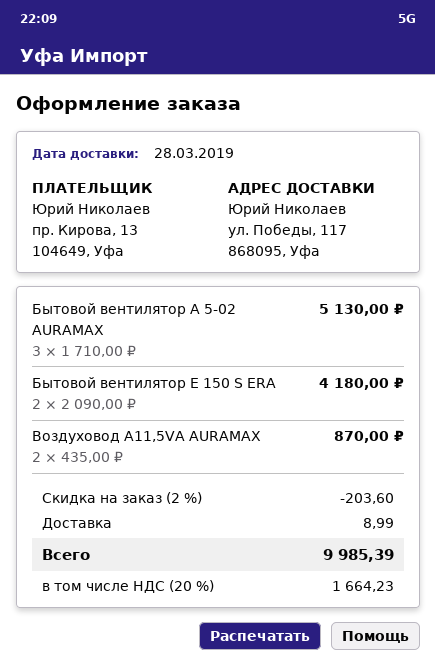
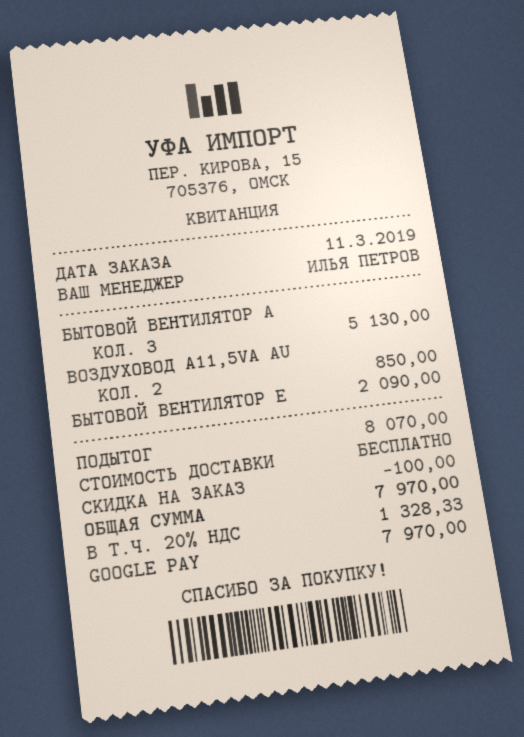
Бытовой вентилятор E 150 S ERA: 2 for 4180.00 -> 1 for 2090.00
Воздуховод A11,5VA AURAMAX: 2 for 870.00 -> 2 for 850.00
discount: 203.60 -> 100.00
shipping: 8.99 -> 0.00
tax: 20% = 1664.23 -> 20% = 1328.33
total: 9985.39 -> 7970.00

